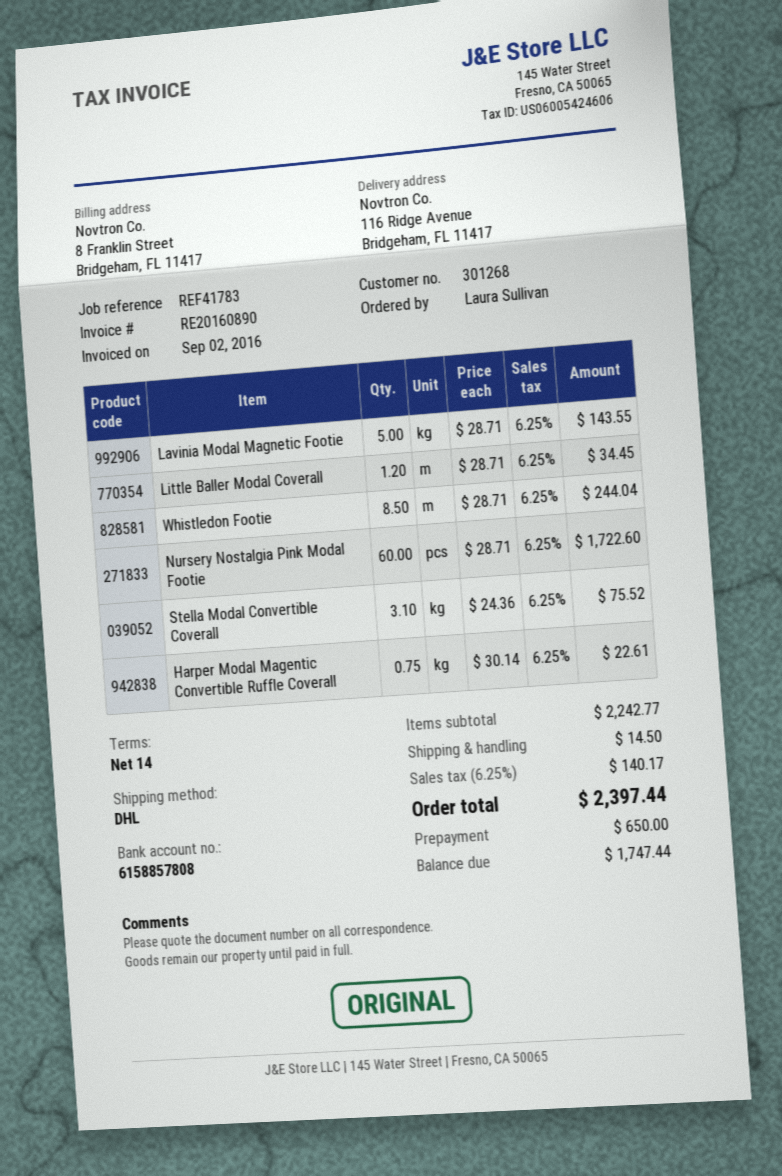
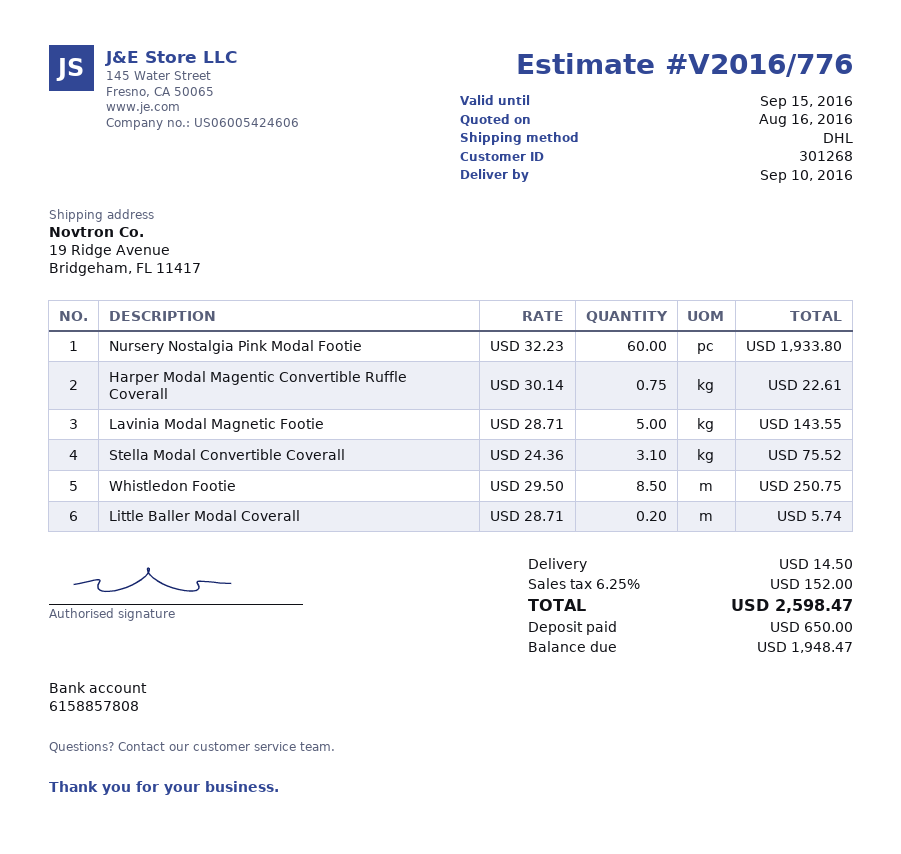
ship to: 116 Ridge Avenue, Bridgeham, FL 11417 -> 19 Ridge Avenue, Bridgeham, FL 11417
Little Baller Modal Coverall: 1.2 x 28.71 = 34.45 -> 0.2 x 28.71 = 5.74
Whistledon Footie: 8.5 x 28.71 = 244.04 -> 8.5 x 29.50 = 250.75
Nursery Nostalgia Pink Modal Footie: 60 x 28.71 = 1722.60 -> 60 x 32.23 = 1933.80
tax: 6.25% = 140.17 -> 6.25% = 152.00
total: 2397.44 -> 2598.47
balance: 1747.44 -> 1948.47

